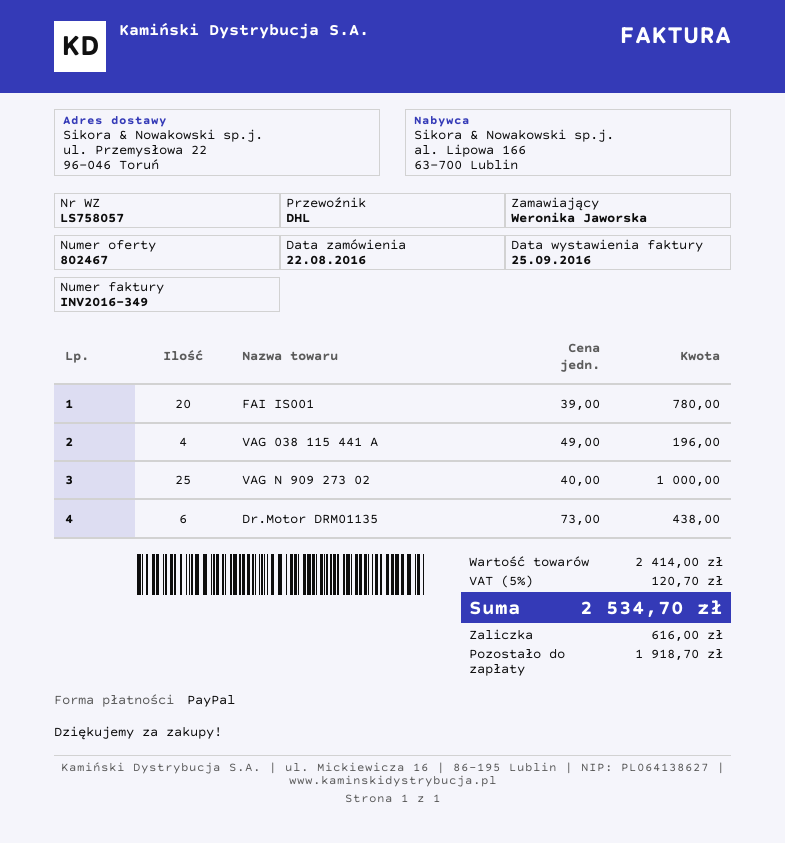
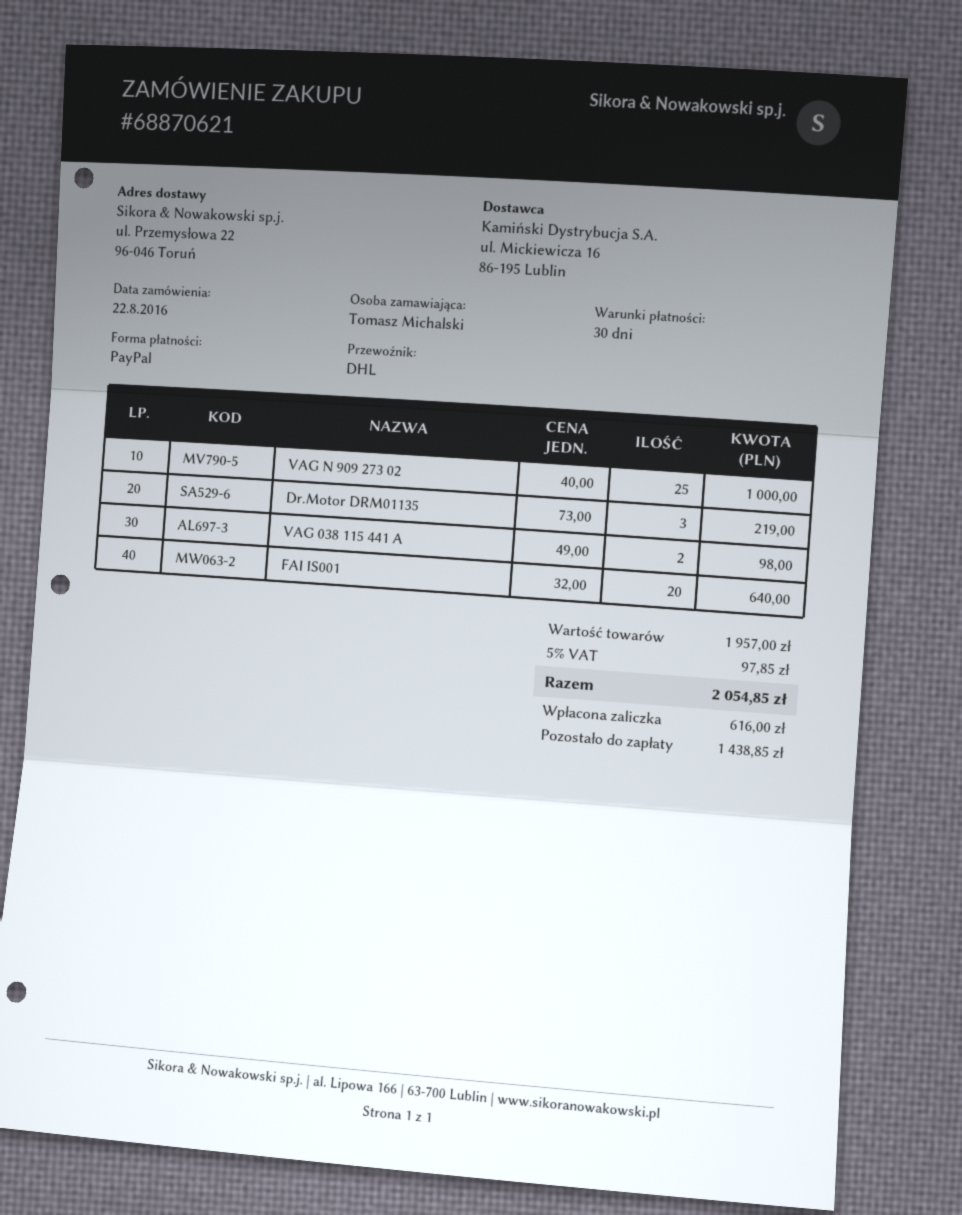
ordered by: Weronika Jaworska -> Tomasz Michalski
FAI IS001: 20 x 39.00 = 780.00 -> 20 x 32.00 = 640.00
VAG 038 115 441 A: 4 x 49.00 = 196.00 -> 2 x 49.00 = 98.00
Dr.Motor DRM01135: 6 x 73.00 = 438.00 -> 3 x 73.00 = 219.00
subtotal: 2414.00 -> 1957.00
tax: 5% = 120.70 -> 5% = 97.85
total: 2534.70 -> 2054.85
balance: 1918.70 -> 1438.85

